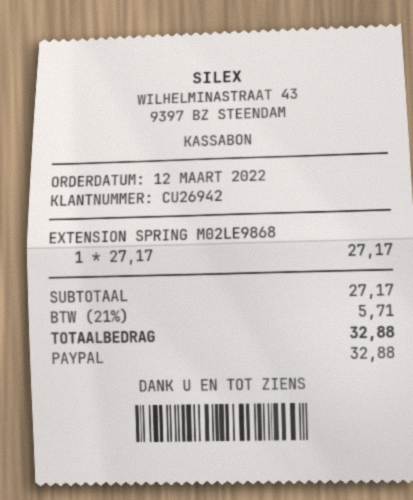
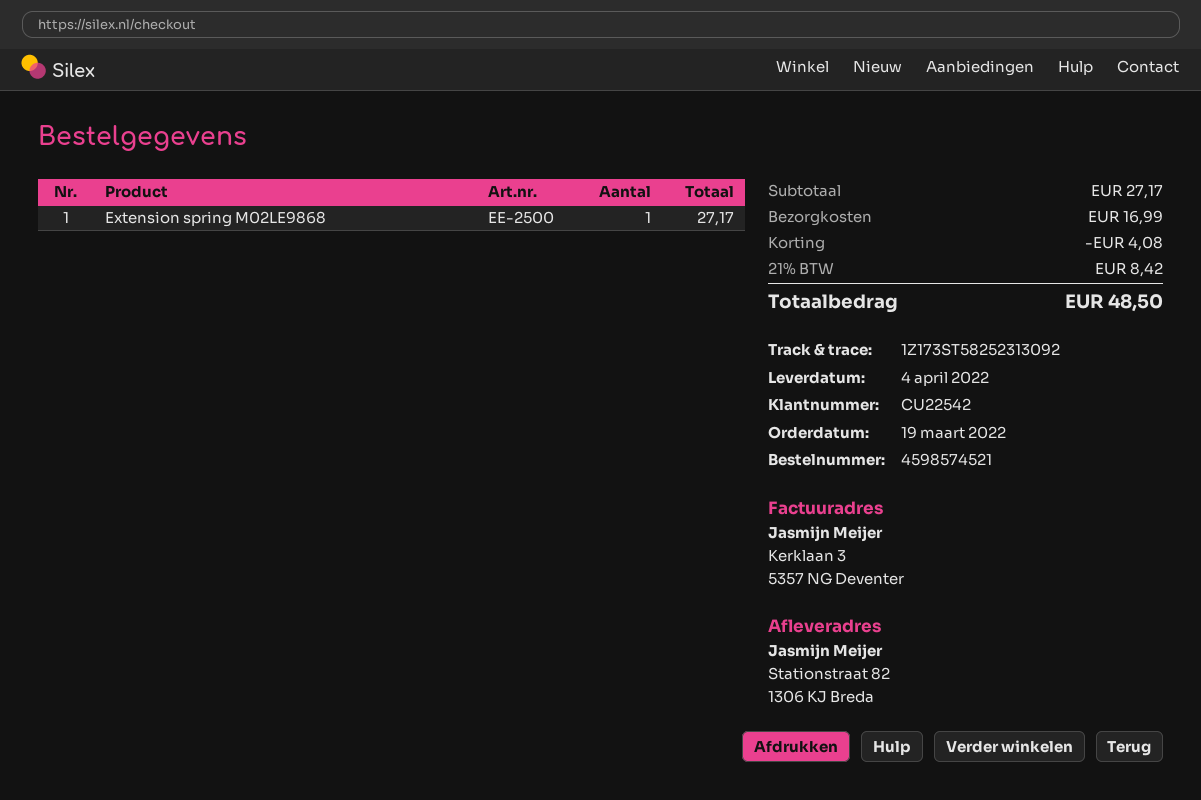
order date: 2022-03-12 -> 2022-03-19
customer number: CU26942 -> CU22542
discount: none -> 4.08
shipping: none -> 16.99
tax: 21% = 5.71 -> 21% = 8.42
total: 32.88 -> 48.50

